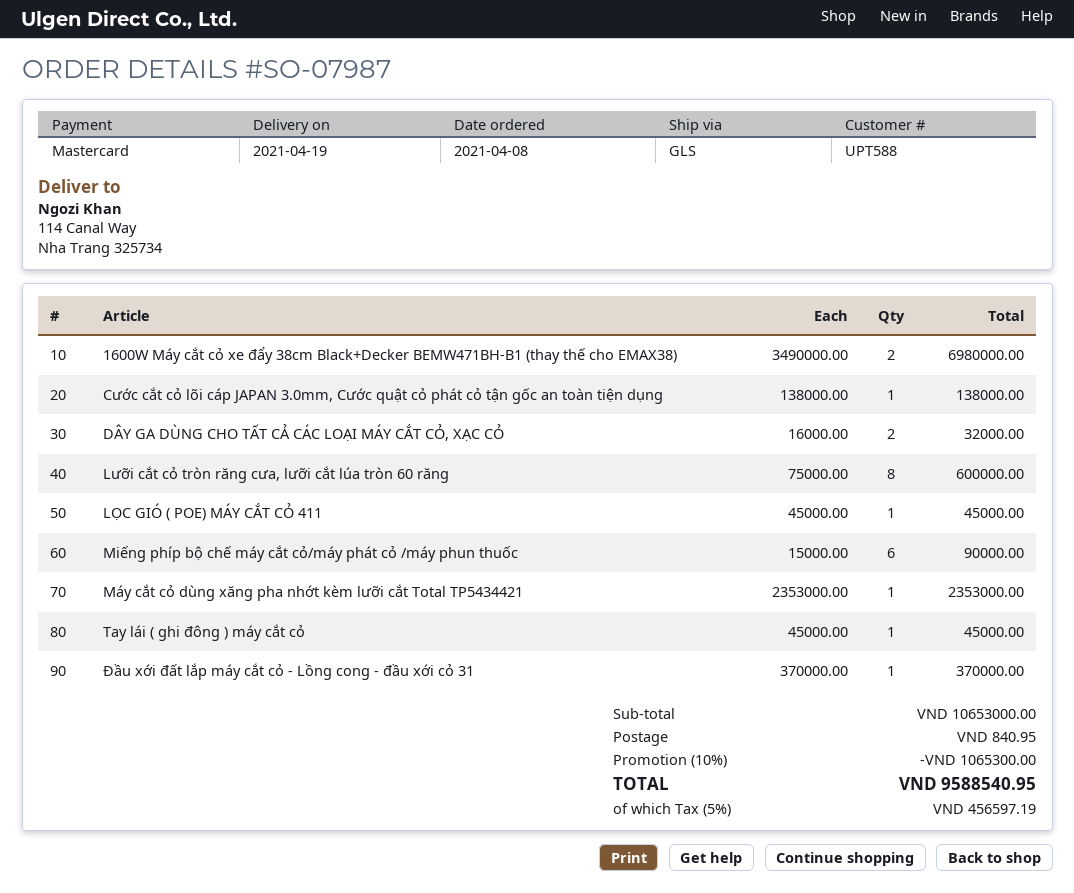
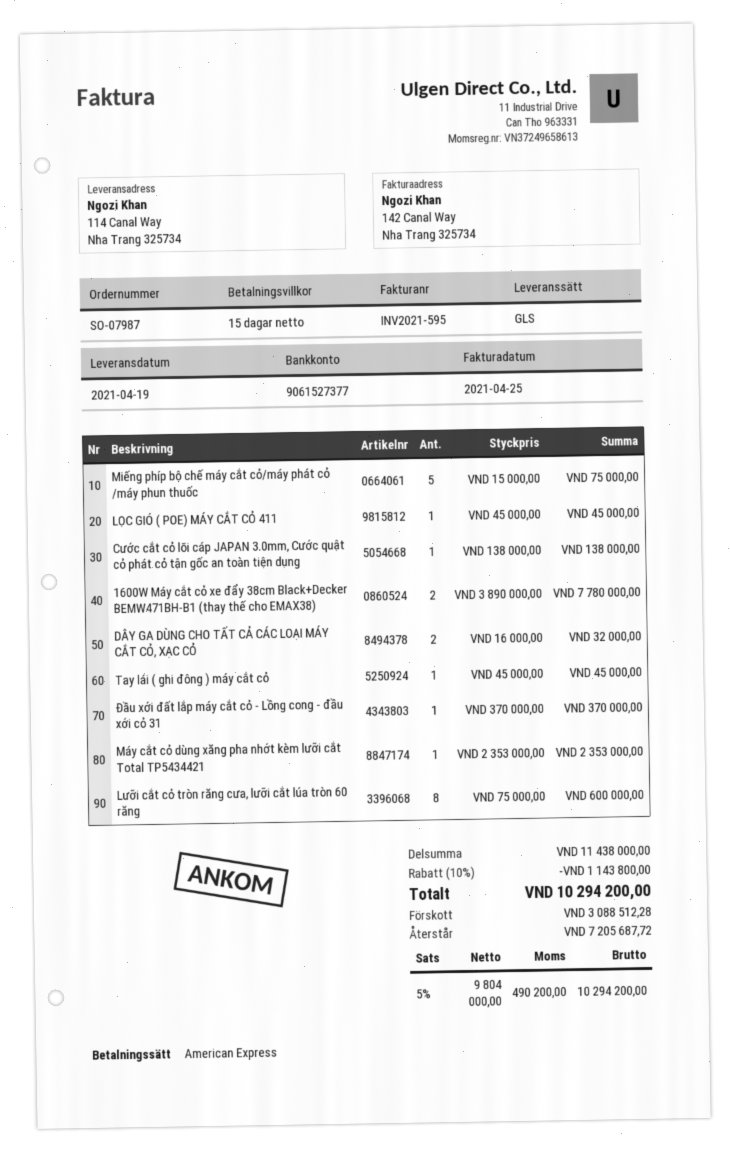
payment method: Mastercard -> American Express
1600W Máy cắt cỏ xe đẩy 38cm Black+Decker BEMW471BH-B1 (thay thế cho EMAX38): 2 x 3490000.00 = 6980000.00 -> 2 x 3890000.00 = 7780000.00
Miếng phíp bộ chế máy cắt cỏ/máy phát cỏ /máy phun thuốc: 6 x 15000.00 = 90000.00 -> 5 x 15000.00 = 75000.00
subtotal: 10653000.00 -> 11438000.00
discount: 10% = 1065300.00 -> 10% = 1143800.00
shipping: 840.95 -> none
tax: 5% = 456597.19 -> 5% = 490200.00
total: 9588540.95 -> 10294200.00

